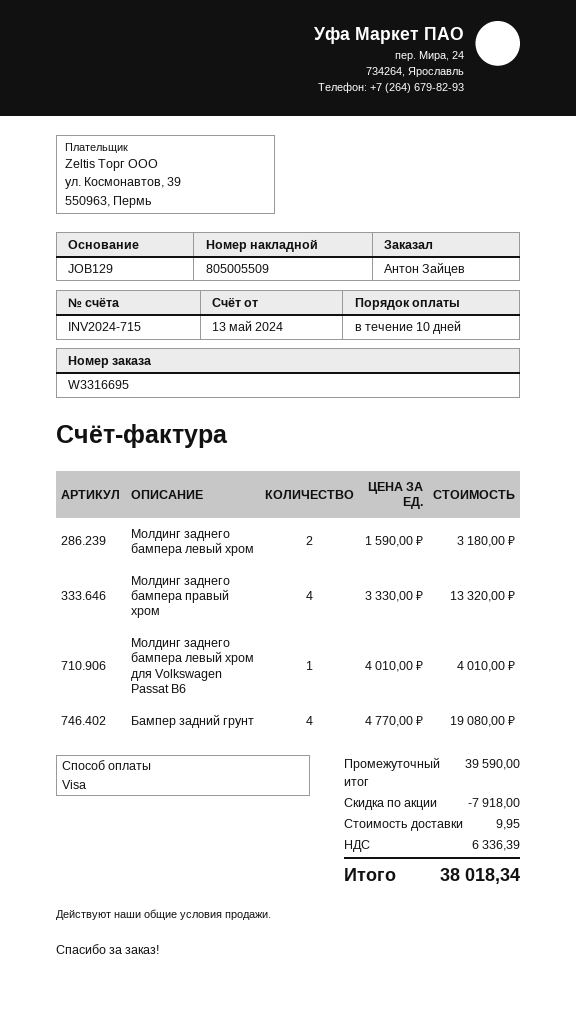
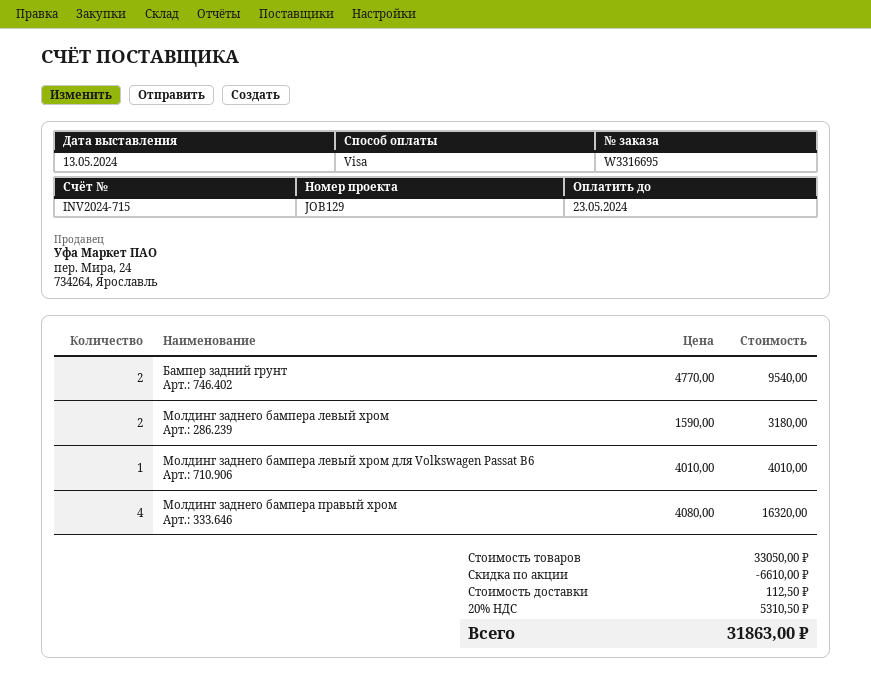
Молдинг заднего бампера правый хром: 4 x 3330.00 = 13320.00 -> 4 x 4080.00 = 16320.00
Бампер задний грунт: 4 x 4770.00 = 19080.00 -> 2 x 4770.00 = 9540.00
subtotal: 39590.00 -> 33050.00
discount: 7918.00 -> 6610.00
shipping: 9.95 -> 112.50
tax: 6336.39 -> 5310.50
total: 38018.34 -> 31863.00

